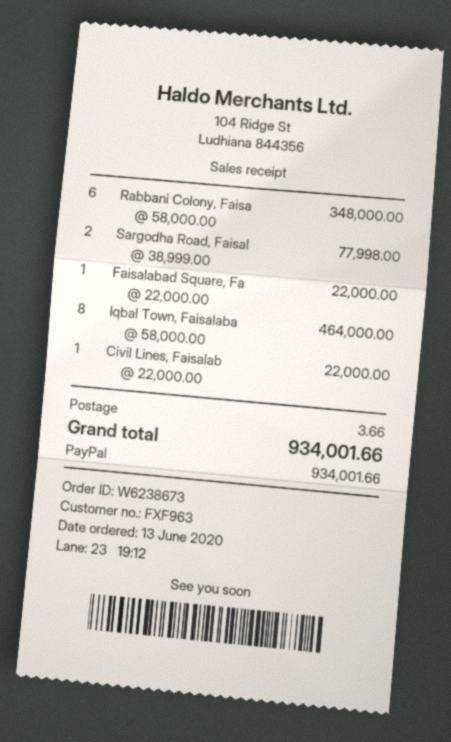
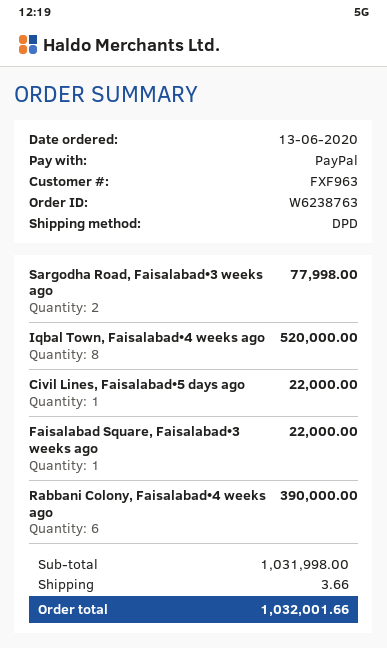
order number: W6238673 -> W6238763
Rabbani Colony, Faisa: 6 for 348000.00 -> 6 for 390000.00
Iqbal Town, Faisalaba: 8 for 464000.00 -> 8 for 520000.00
total: 934001.66 -> 1032001.66

